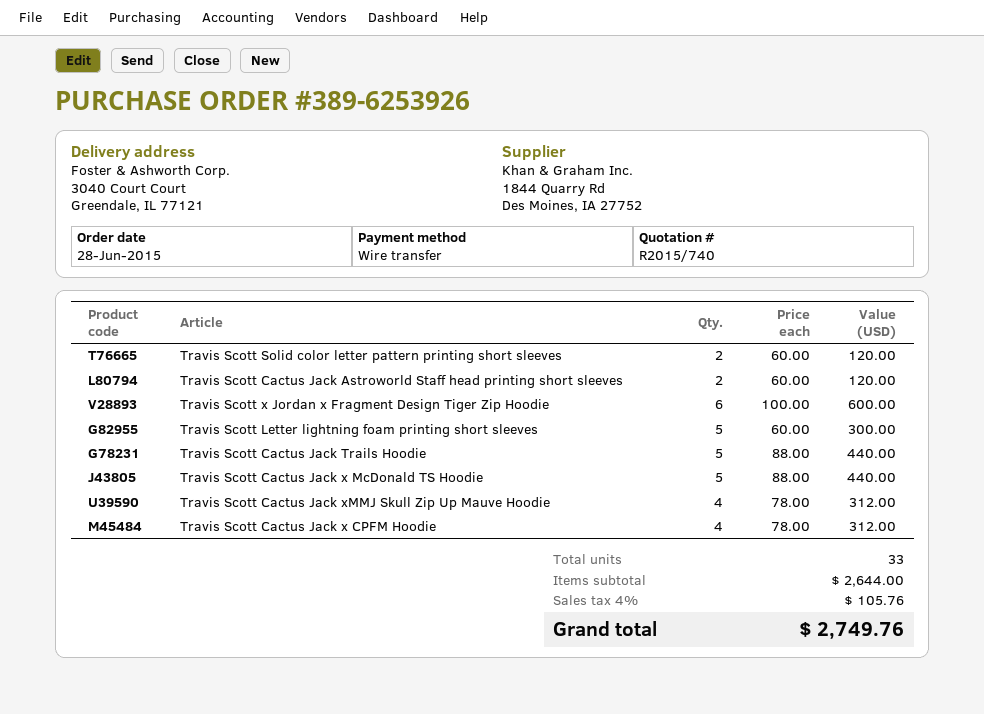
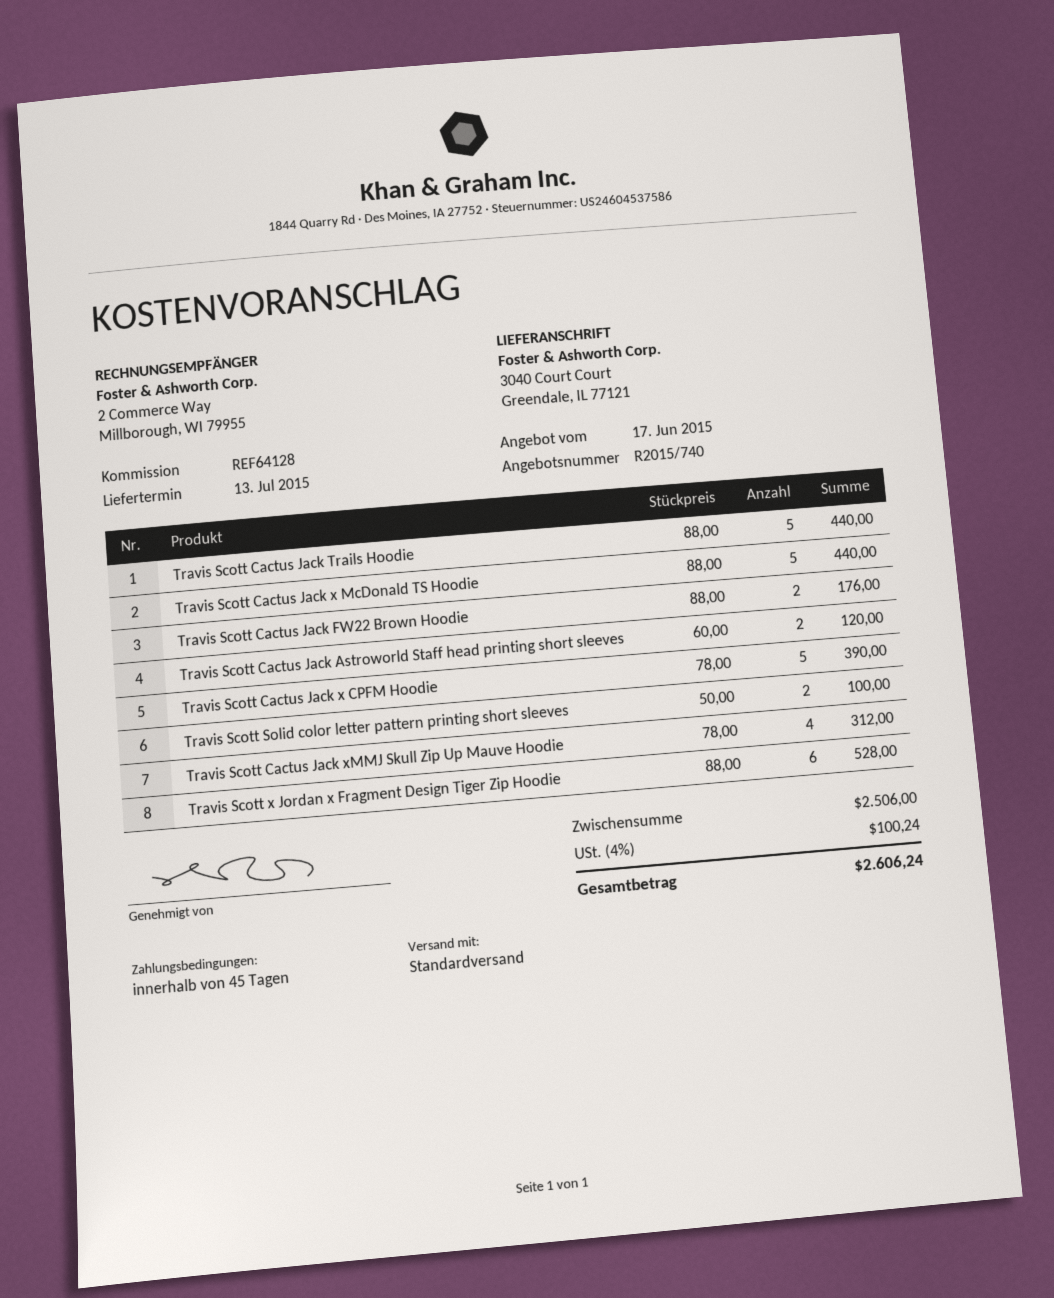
Travis Scott Solid color letter pattern printing short sleeves: 2 x 60.00 = 120.00 -> 2 x 50.00 = 100.00
Travis Scott x Jordan x Fragment Design Tiger Zip Hoodie: 6 x 100.00 = 600.00 -> 6 x 88.00 = 528.00
Travis Scott Letter lightning foam printing short sleeves: 5 x 60.00 = 300.00 -> none
Travis Scott Cactus Jack x CPFM Hoodie: 4 x 78.00 = 312.00 -> 5 x 78.00 = 390.00
Travis Scott Cactus Jack FW22 Brown Hoodie: none -> 2 x 88.00 = 176.00
subtotal: 2644.00 -> 2506.00
tax: 4% = 105.76 -> 4% = 100.24
total: 2749.76 -> 2606.24

